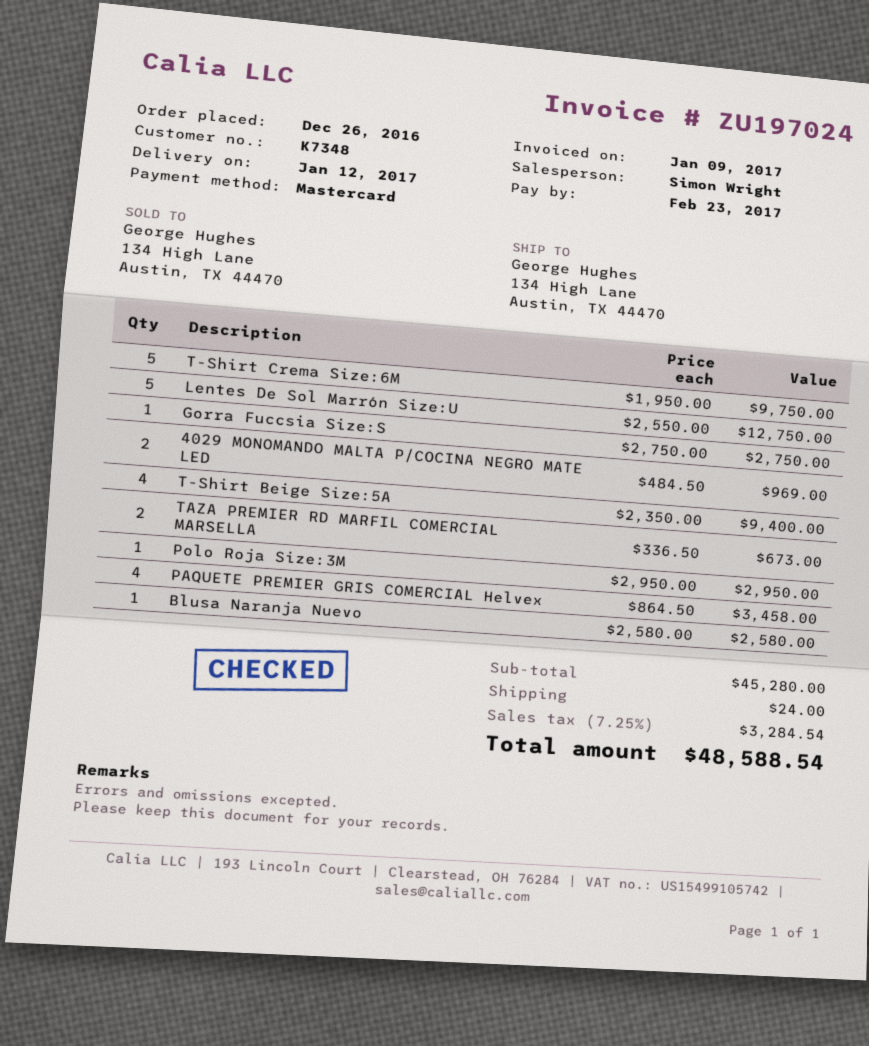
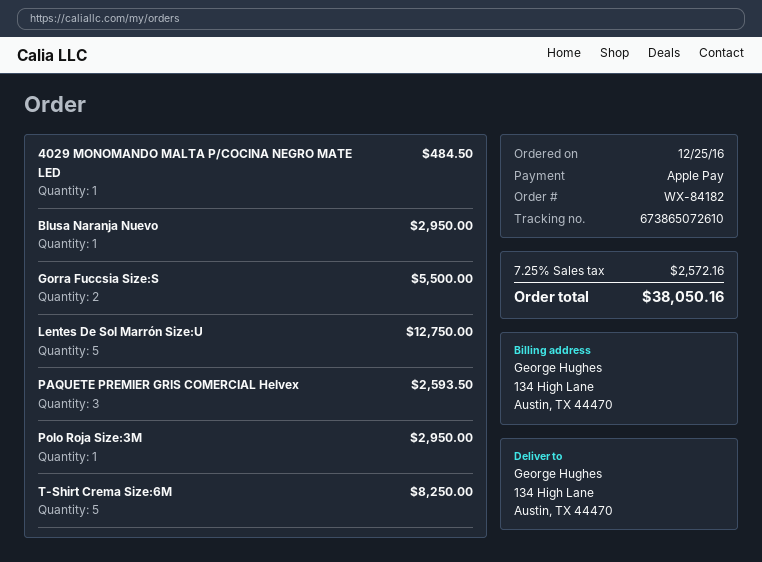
order date: 2016-12-26 -> 2016-12-25
payment method: Mastercard -> Apple Pay
T-Shirt Crema Size:6M: 5 for 9750.00 -> 5 for 8250.00
Gorra Fuccsia Size:S: 1 for 2750.00 -> 2 for 5500.00
4029 MONOMANDO MALTA P/COCINA NEGRO MATE LED: 2 for 969.00 -> 1 for 484.50
T-Shirt Beige Size:5A: 4 for 9400.00 -> none
TAZA PREMIER RD MARFIL COMERCIAL MARSELLA: 2 for 673.00 -> none
PAQUETE PREMIER GRIS COMERCIAL Helvex: 4 for 3458.00 -> 3 for 2593.50
Blusa Naranja Nuevo: 1 for 2580.00 -> 1 for 2950.00
shipping: 24.00 -> none
tax: 7.25% = 3284.54 -> 7.25% = 2572.16
total: 48588.54 -> 38050.16

